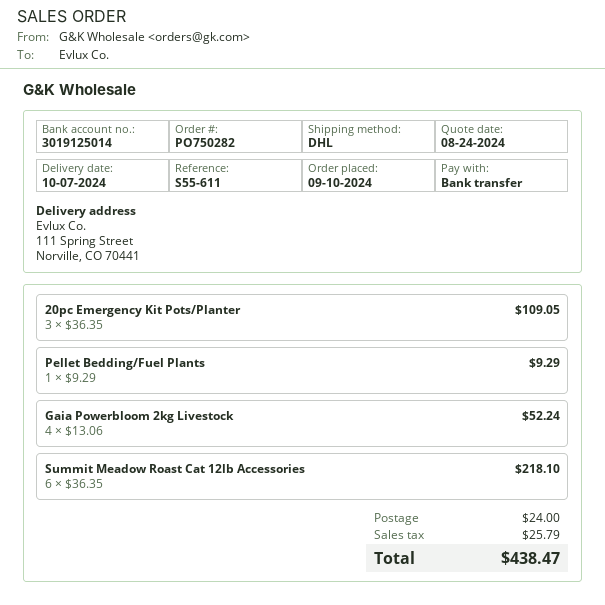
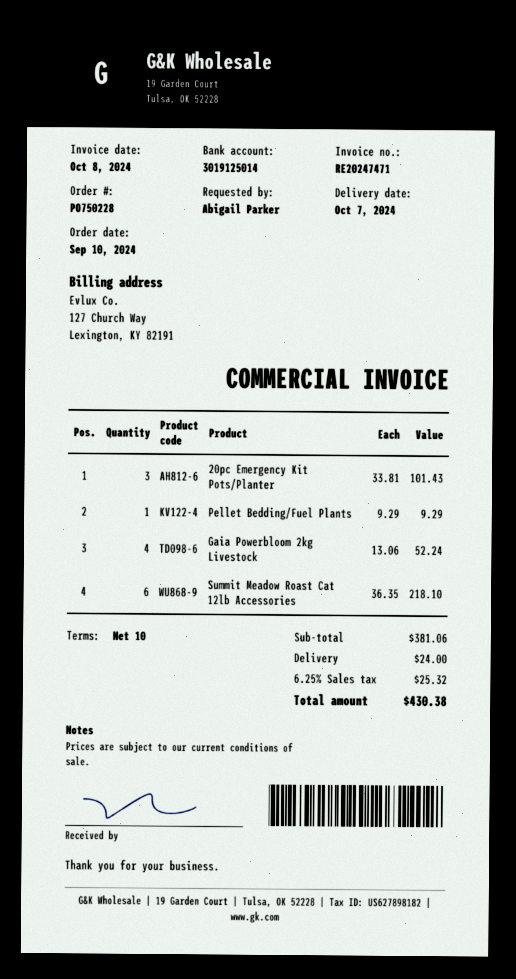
order number: PO750282 -> PO750228
20pc Emergency Kit Pots/Planter: 3 x 36.35 = 109.05 -> 3 x 33.81 = 101.43
tax: 25.79 -> 25.32
total: 438.47 -> 430.38

